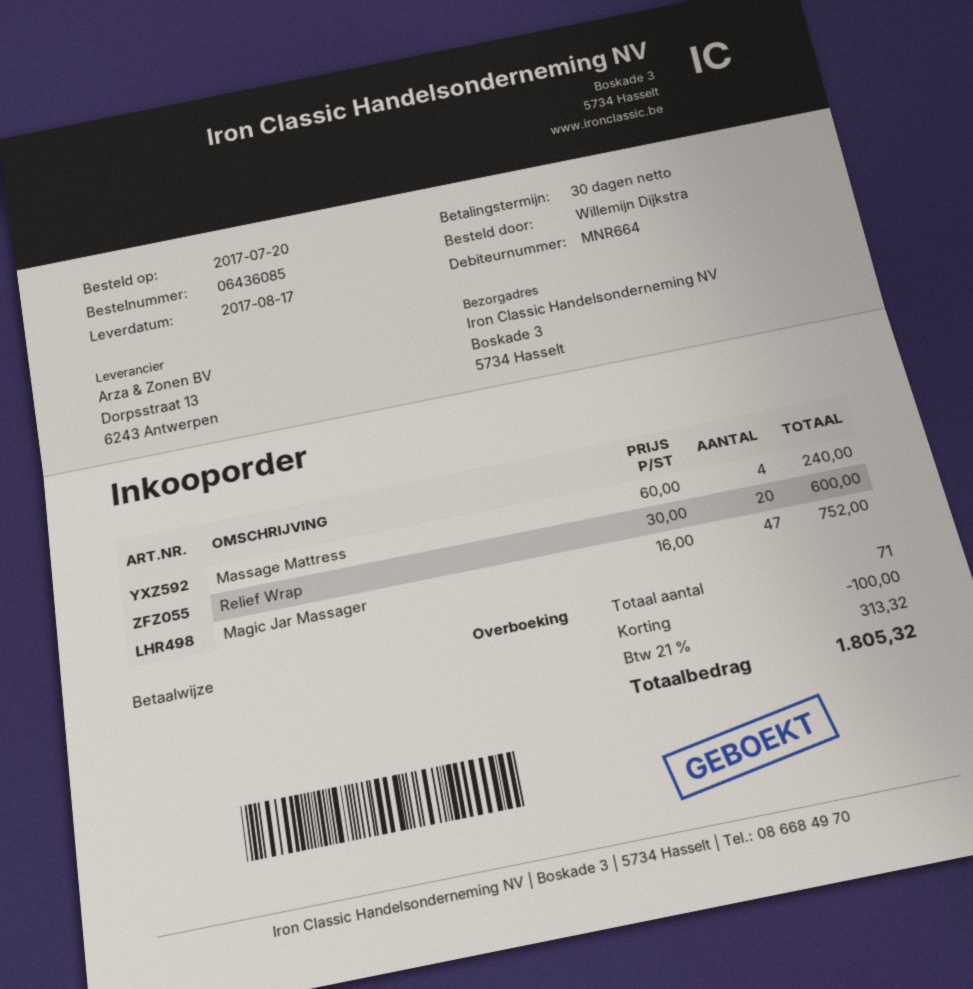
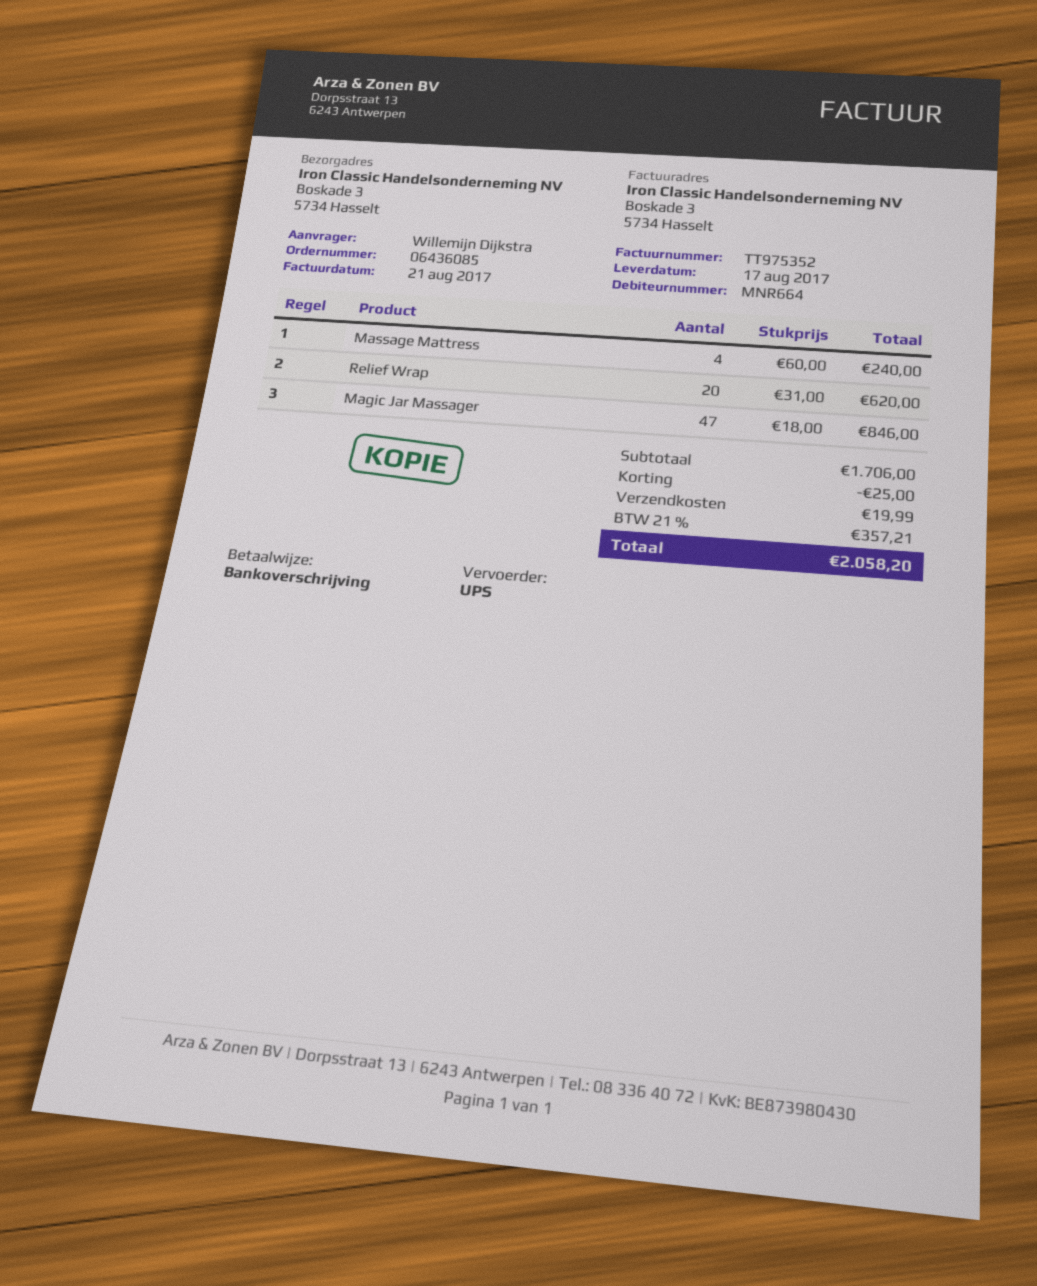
Relief Wrap: 20 x 30.00 = 600.00 -> 20 x 31.00 = 620.00
Magic Jar Massager: 47 x 16.00 = 752.00 -> 47 x 18.00 = 846.00
discount: 100.00 -> 25.00
shipping: none -> 19.99
tax: 21% = 313.32 -> 21% = 357.21
total: 1805.32 -> 2058.20

